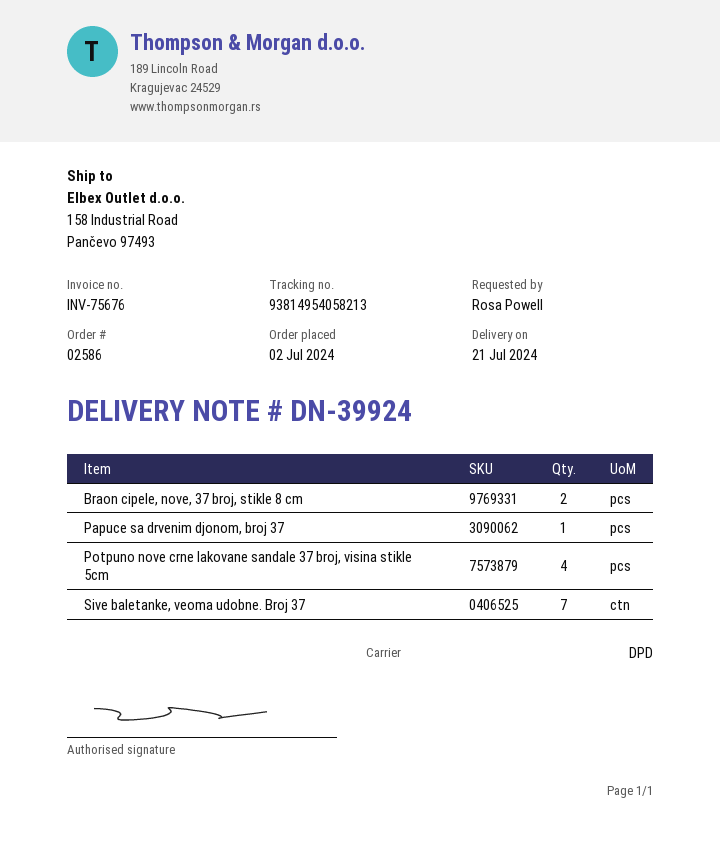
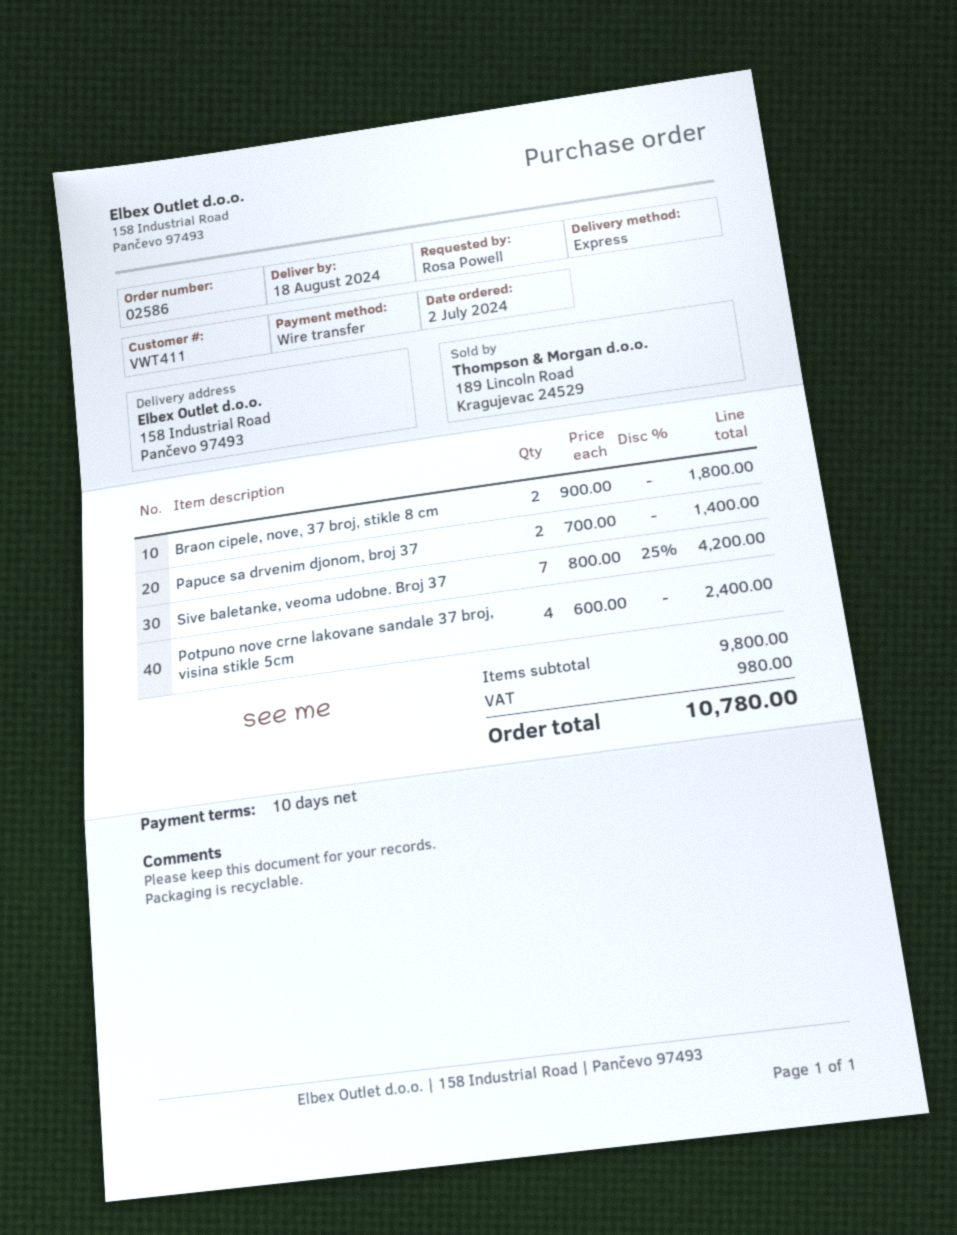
delivery date: 2024-07-21 -> 2024-08-18
shipping method: DPD -> express
Papuce sa drvenim djonom, broj 37: 1 -> 2

